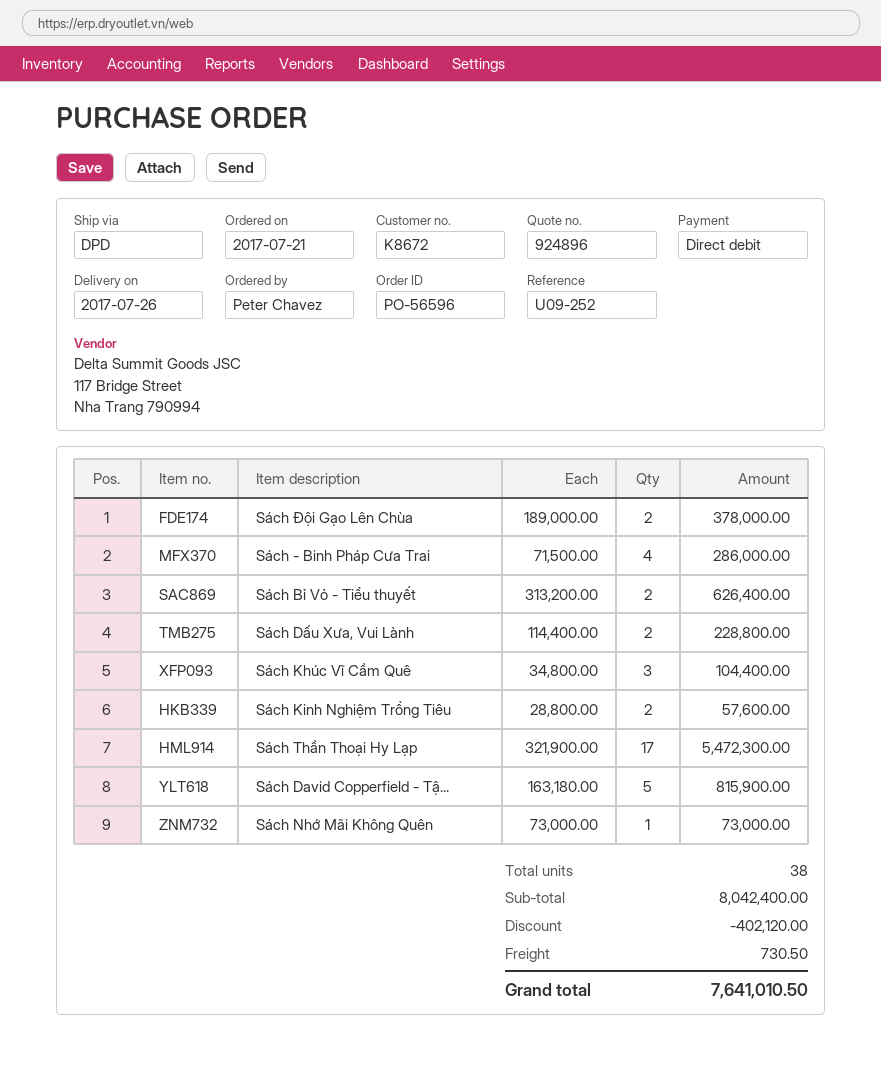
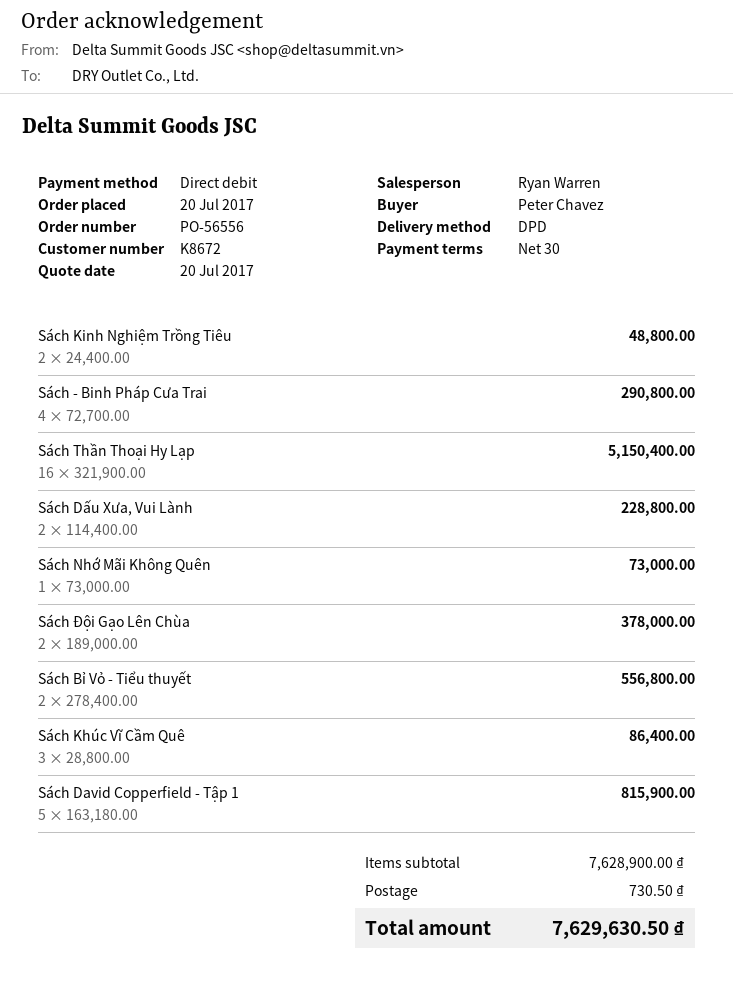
order number: PO-56596 -> PO-56556
order date: 2017-07-21 -> 2017-07-20
Sách - Binh Pháp Cưa Trai: 4 x 71500.00 = 286000.00 -> 4 x 72700.00 = 290800.00
Sách Bỉ Vỏ - Tiểu thuyết: 2 x 313200.00 = 626400.00 -> 2 x 278400.00 = 556800.00
Sách Khúc Vĩ Cầm Quê: 3 x 34800.00 = 104400.00 -> 3 x 28800.00 = 86400.00
Sách Kinh Nghiệm Trồng Tiêu: 2 x 28800.00 = 57600.00 -> 2 x 24400.00 = 48800.00
Sách Thần Thoại Hy Lạp: 17 x 321900.00 = 5472300.00 -> 16 x 321900.00 = 5150400.00
subtotal: 8042400.00 -> 7628900.00
discount: 402120.00 -> none
total: 7641010.50 -> 7629630.50

